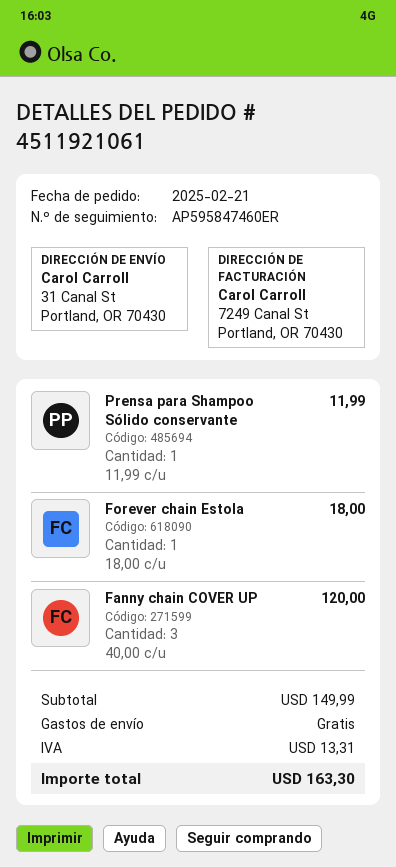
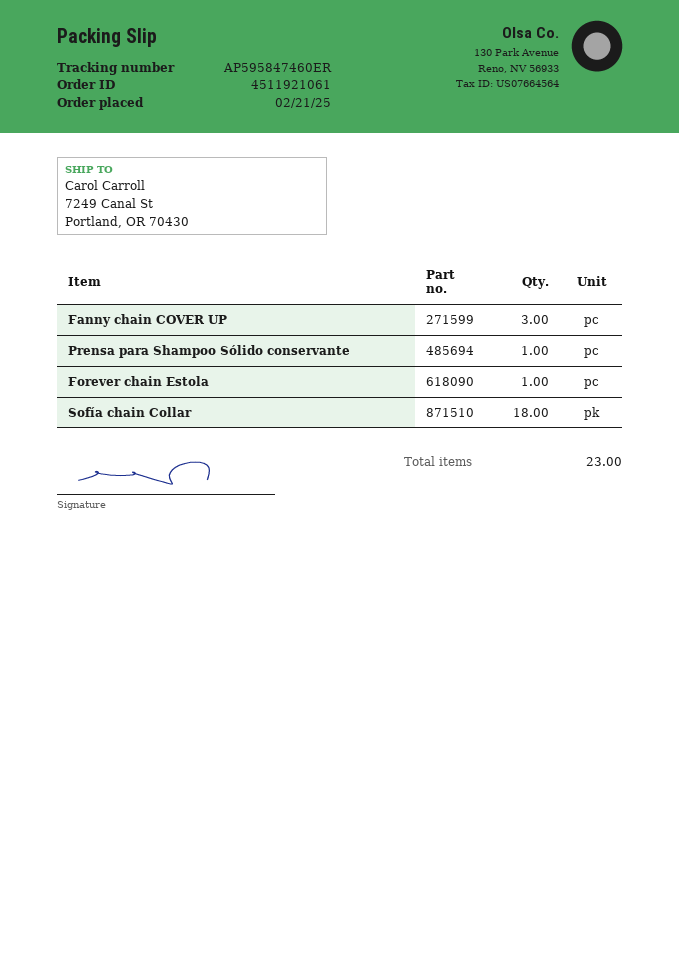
ship to: 31 Canal St, Portland, OR 70430 -> 7249 Canal St, Portland, OR 70430
Sofía chain Collar: none -> 18

